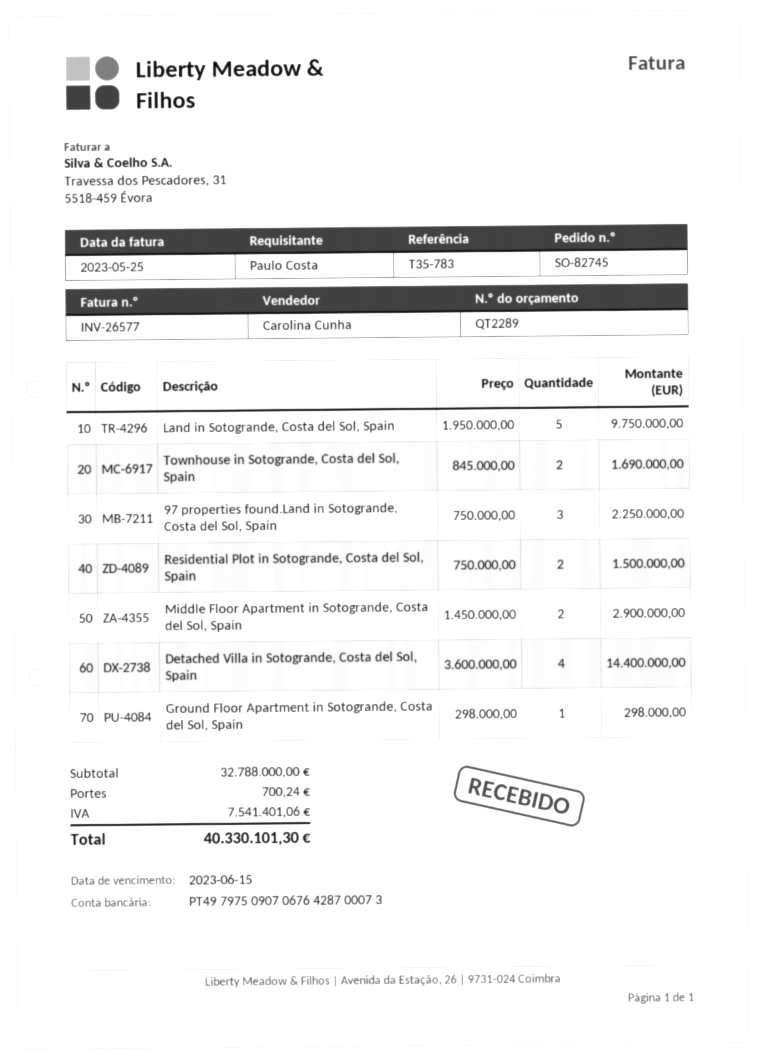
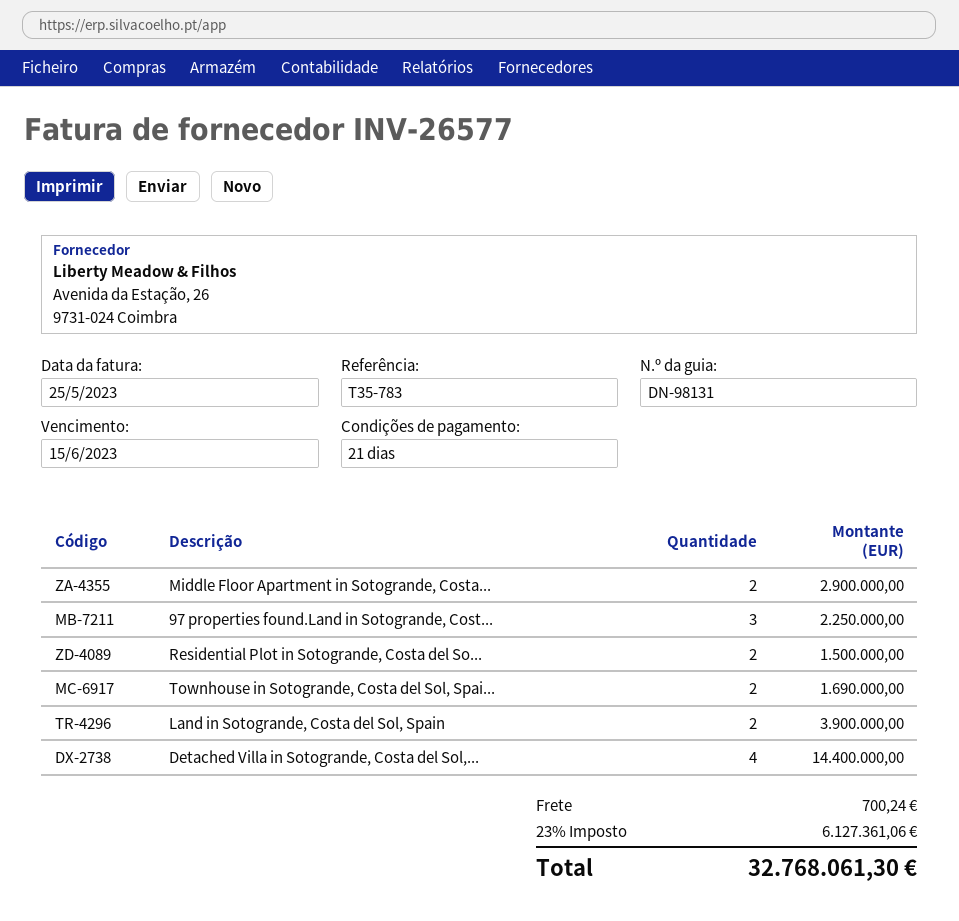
Land in Sotogrande, Costa del Sol, Spain: 5 for 9750000.00 -> 2 for 3900000.00
Ground Floor Apartment in Sotogrande, Costa del Sol, Spain: 1 for 298000.00 -> none
tax: 7541401.06 -> 6127361.06
total: 40330101.30 -> 32768061.30

